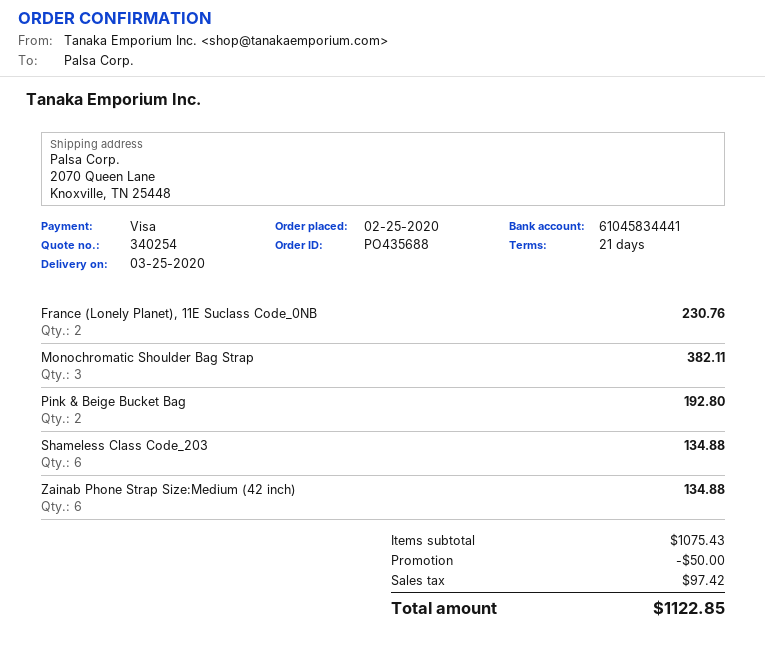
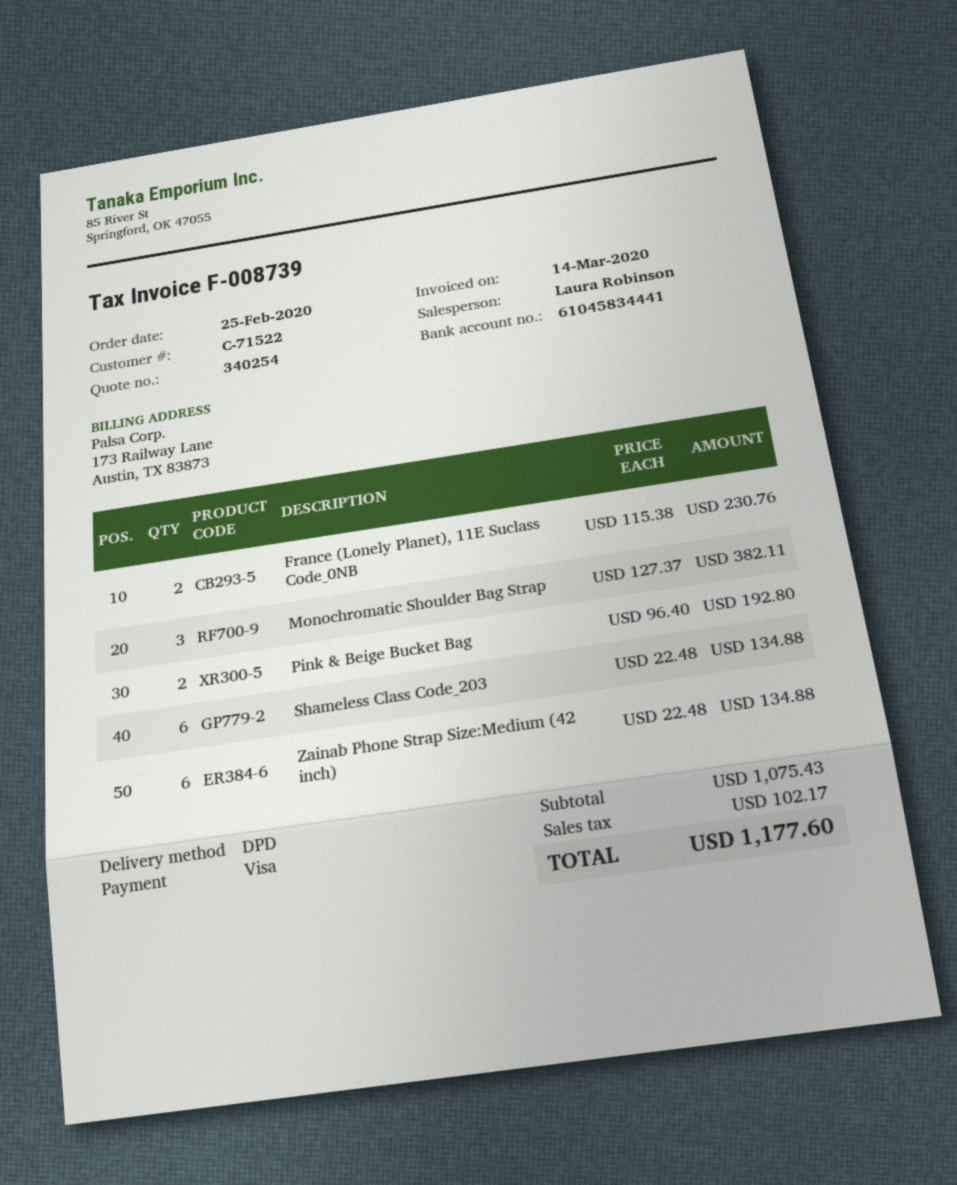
discount: 50.00 -> none
tax: 97.42 -> 102.17
total: 1122.85 -> 1177.60

